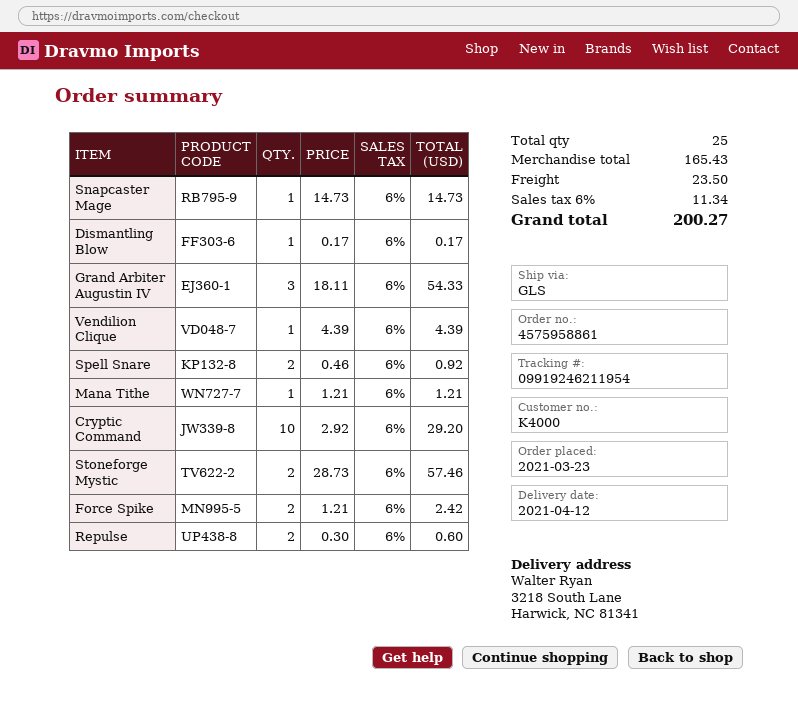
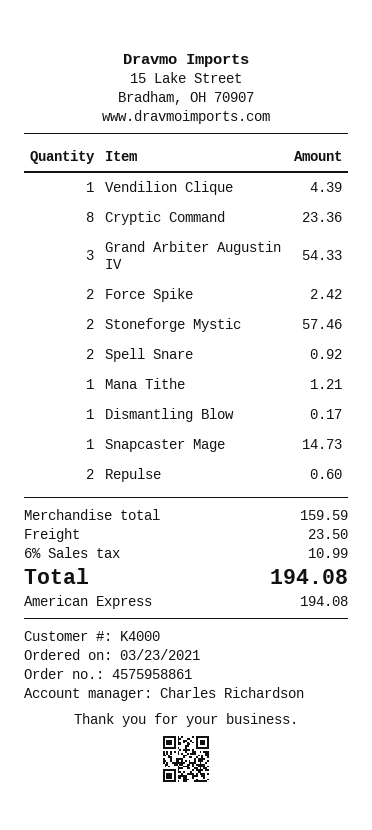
Cryptic Command: 10 for 29.20 -> 8 for 23.36
subtotal: 165.43 -> 159.59
tax: 6% = 11.34 -> 6% = 10.99
total: 200.27 -> 194.08

